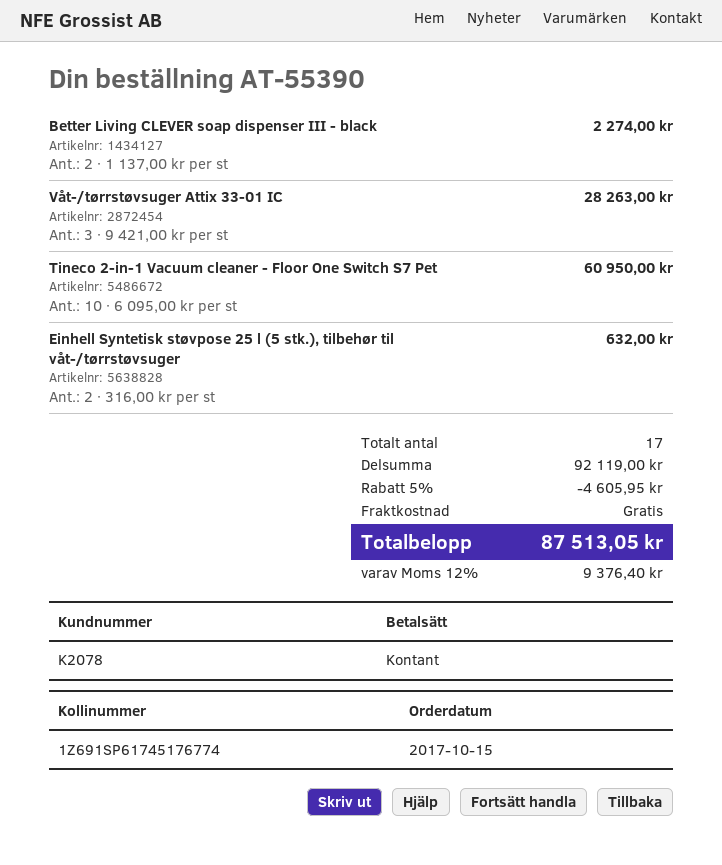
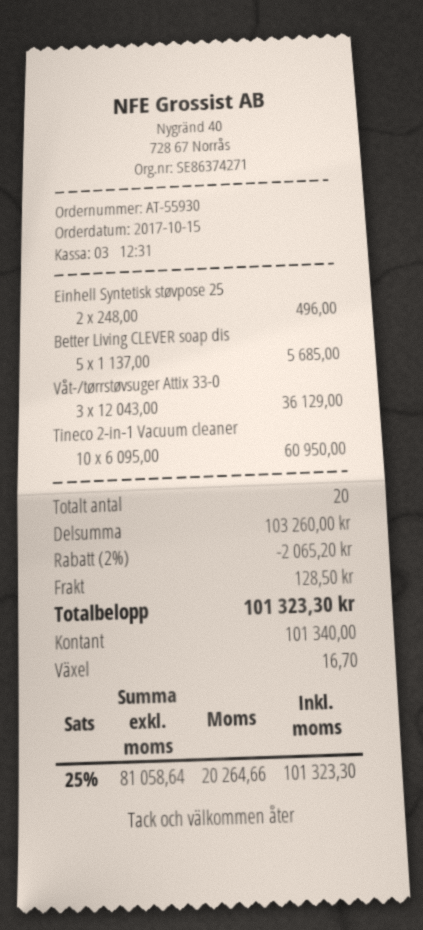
order number: AT-55390 -> AT-55930
Better Living CLEVER soap dispenser III - black: 2 x 1137.00 = 2274.00 -> 5 x 1137.00 = 5685.00
Våt-/tørrstøvsuger Attix 33-01 IC: 3 x 9421.00 = 28263.00 -> 3 x 12043.00 = 36129.00
Einhell Syntetisk støvpose 25 l (5 stk.), tilbehør til våt-/tørrstøvsuger: 2 x 316.00 = 632.00 -> 2 x 248.00 = 496.00
total quantity: 17 -> 20
subtotal: 92119.00 -> 103260.00
discount: 5% = 4605.95 -> 2% = 2065.20
shipping: 0.00 -> 128.50
tax: 12% = 9376.40 -> 25% = 20264.66
total: 87513.05 -> 101323.30

